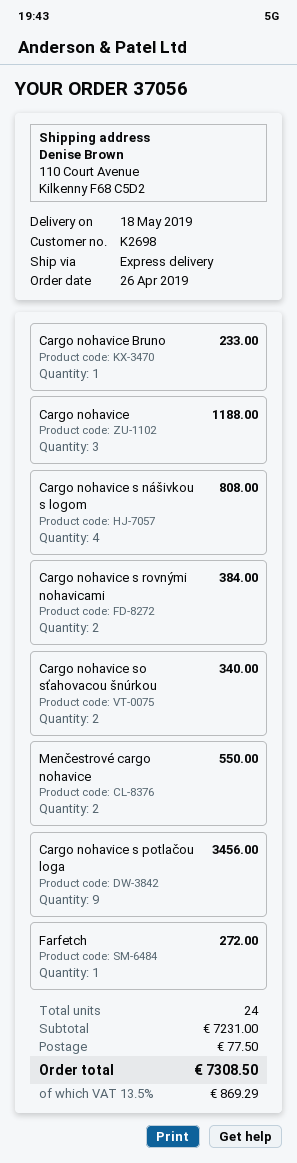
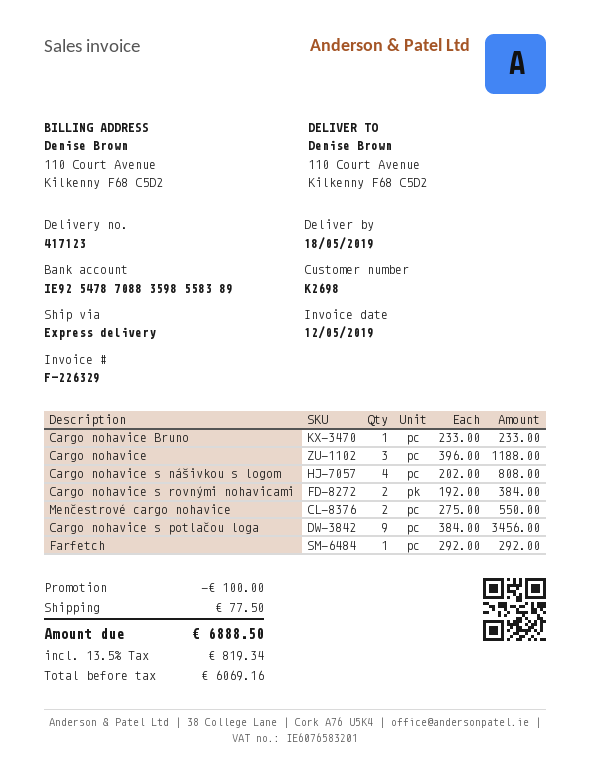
Cargo nohavice so sťahovacou šnúrkou: 2 for 340.00 -> none
Farfetch: 1 for 272.00 -> 1 for 292.00
discount: none -> 100.00
tax: 13.5% = 869.29 -> 13.5% = 819.34
total: 7308.50 -> 6888.50

